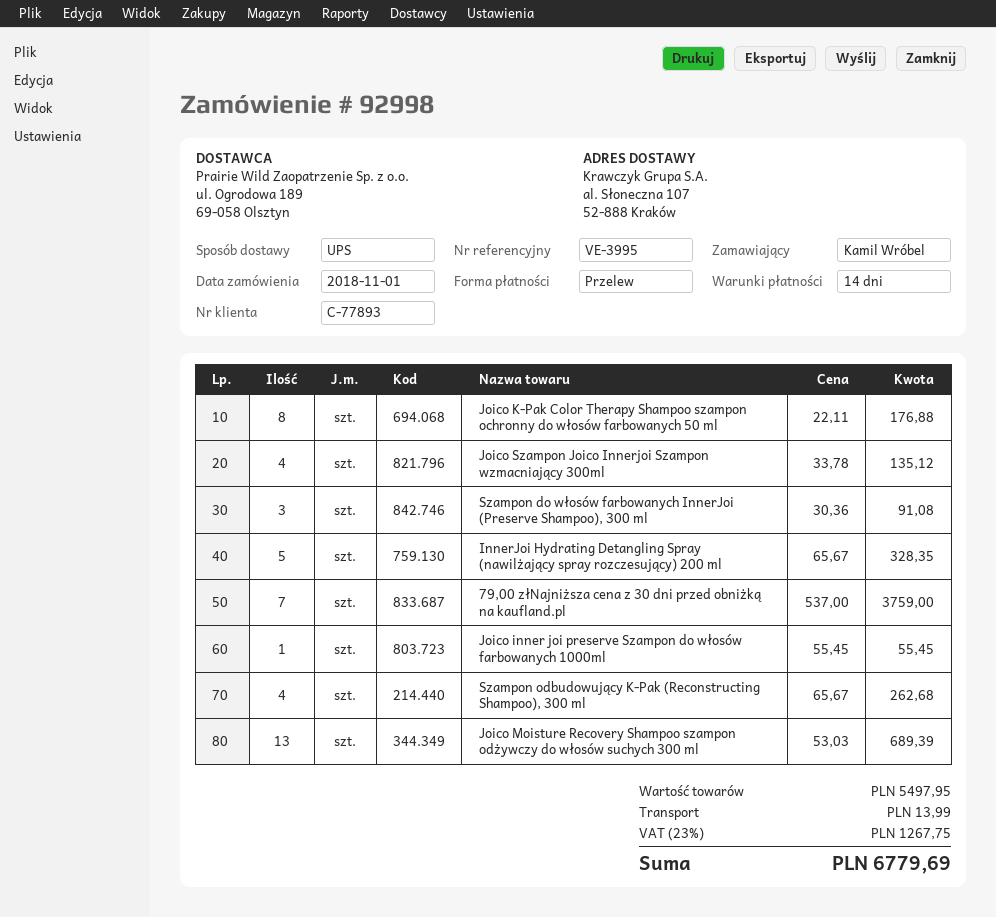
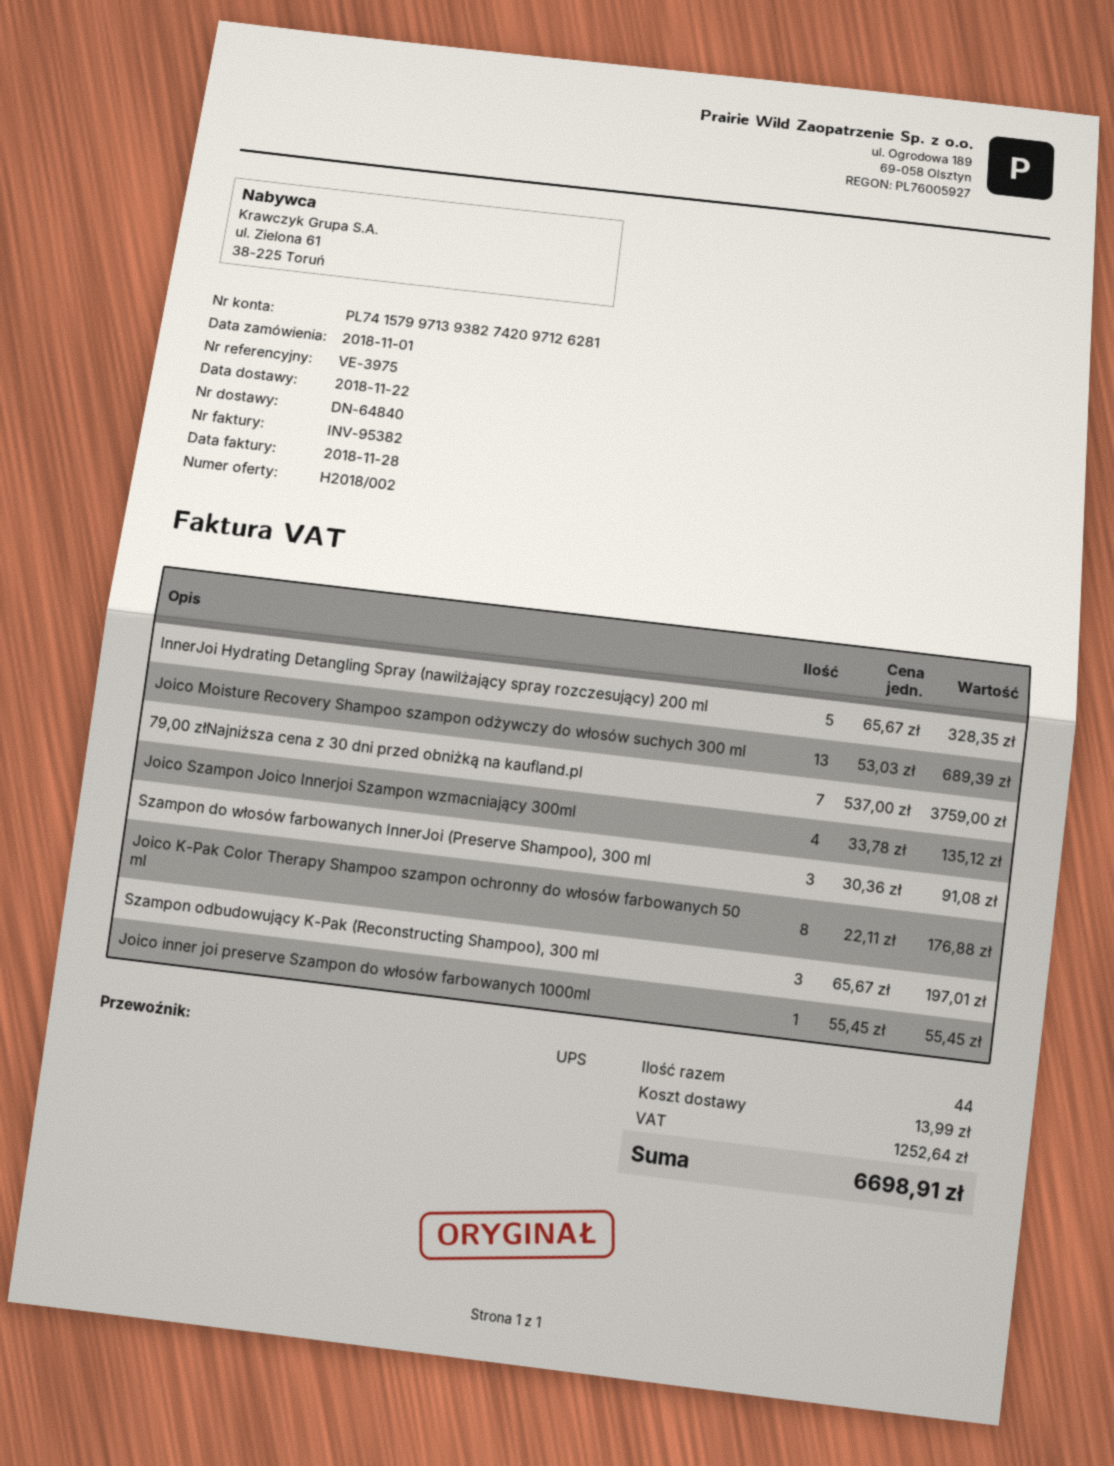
reference: VE-3995 -> VE-3975
Szampon odbudowujący K-Pak (Reconstructing Shampoo), 300 ml: 4 x 65.67 = 262.68 -> 3 x 65.67 = 197.01
tax: 1267.75 -> 1252.64
total: 6779.69 -> 6698.91

